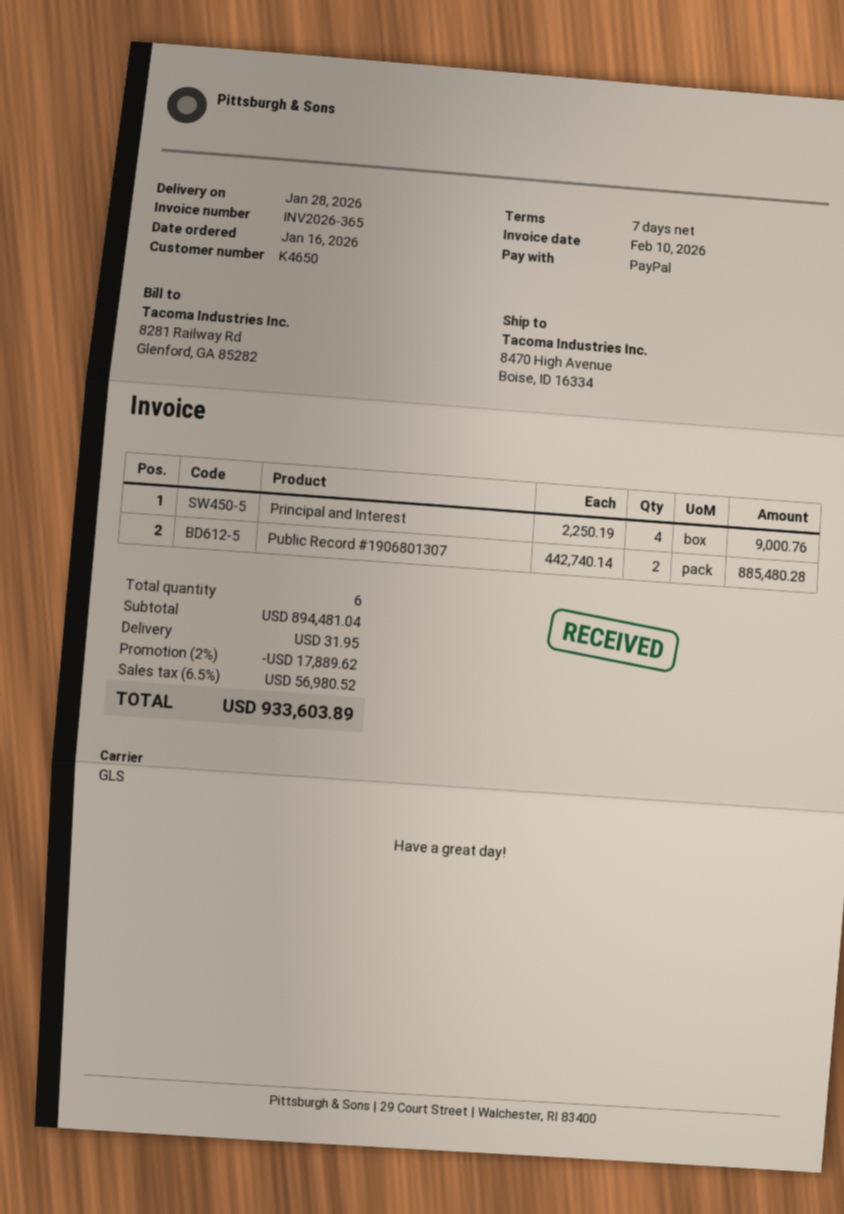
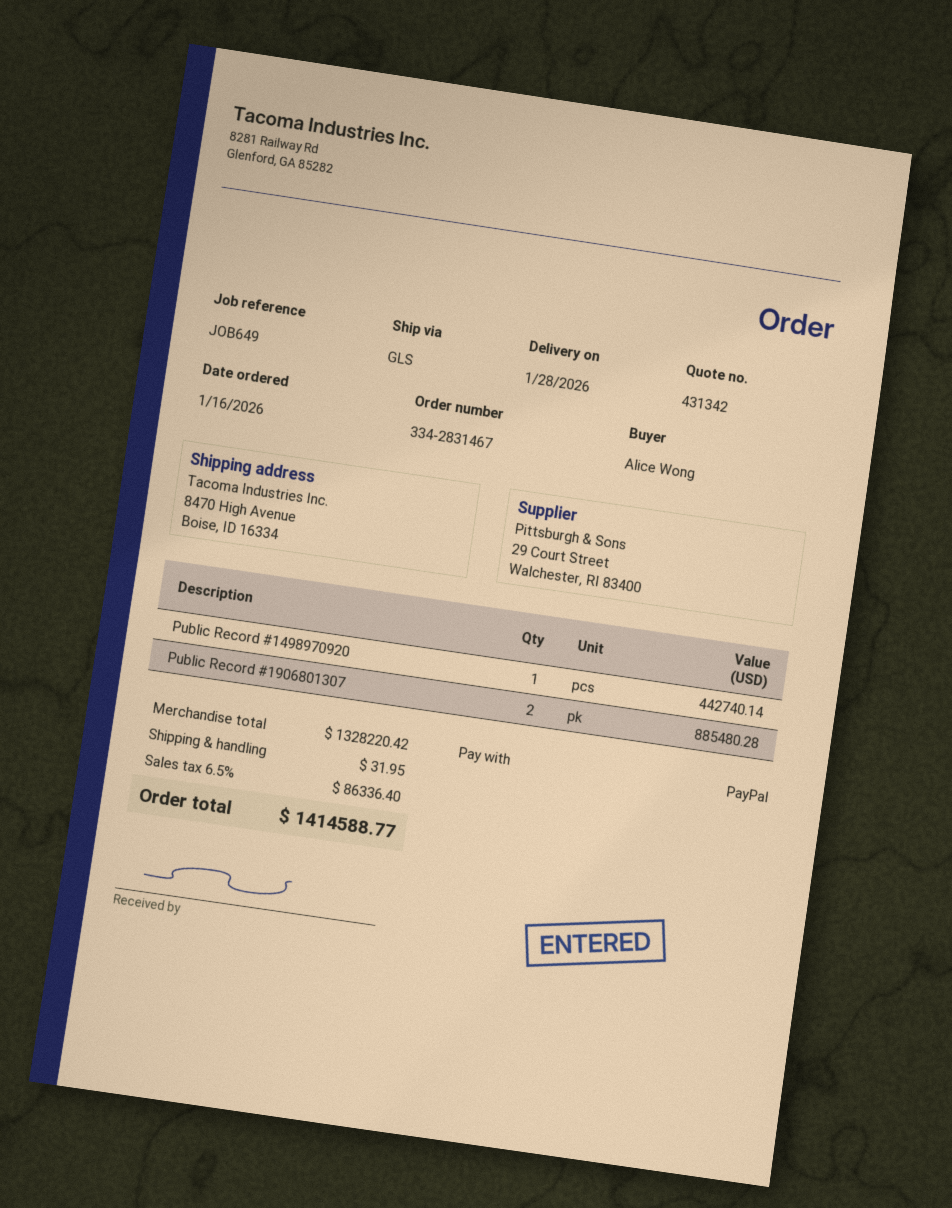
Principal and Interest: 4 for 9000.76 -> none
Public Record #1498970920: none -> 1 for 442740.14
subtotal: 894481.04 -> 1328220.42
discount: 2% = 17889.62 -> none
tax: 6.5% = 56980.52 -> 6.5% = 86336.40
total: 933603.89 -> 1414588.77

